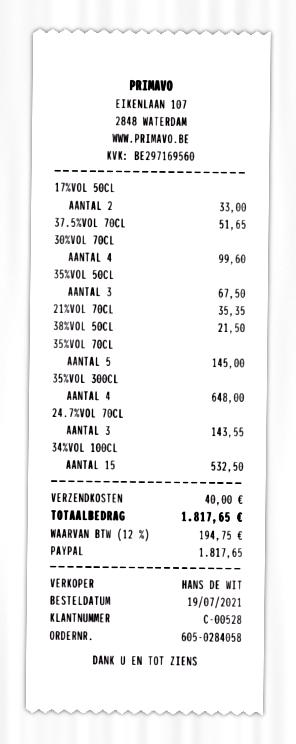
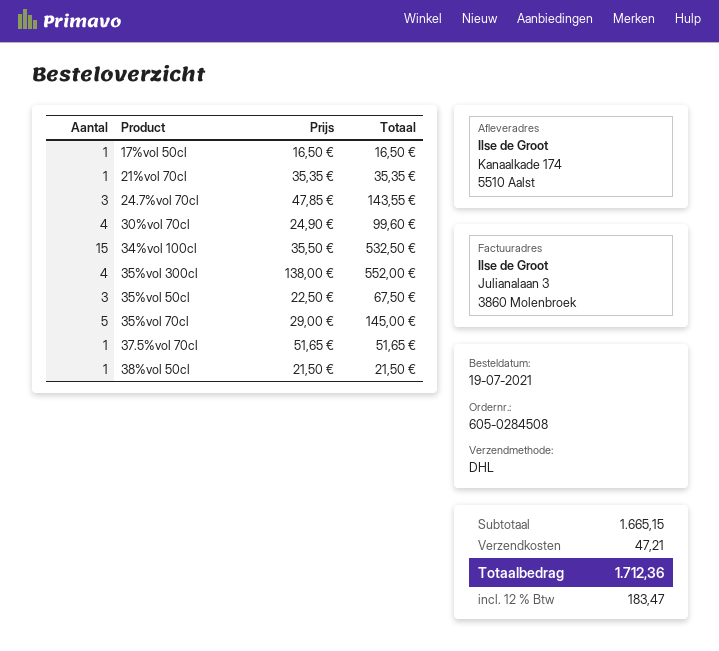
order number: 605-0284058 -> 605-0284508
17%VOL 50CL: 2 for 33.00 -> 1 for 16.50
35%VOL 300CL: 4 for 648.00 -> 4 for 552.00
shipping: 40.00 -> 47.21
tax: 12% = 194.75 -> 12% = 183.47
total: 1817.65 -> 1712.36

